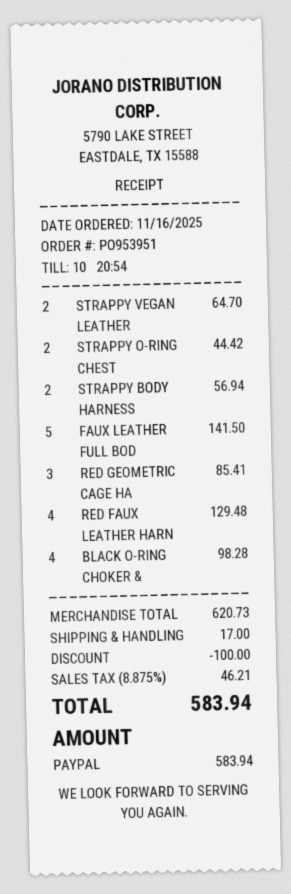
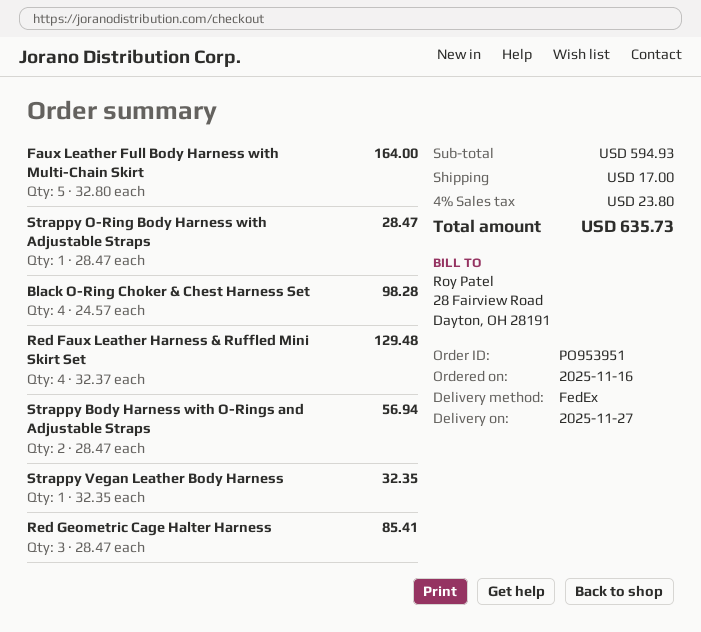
STRAPPY VEGAN LEATHER: 2 for 64.70 -> 1 for 32.35
STRAPPY O-RING CHEST: 2 for 44.42 -> none
FAUX LEATHER FULL BOD: 5 for 141.50 -> 5 for 164.00
Strappy O-Ring Body Harness with Adjustable Straps: none -> 1 for 28.47
subtotal: 620.73 -> 594.93
discount: 100.00 -> none
tax: 8.875% = 46.21 -> 4% = 23.80
total: 583.94 -> 635.73

